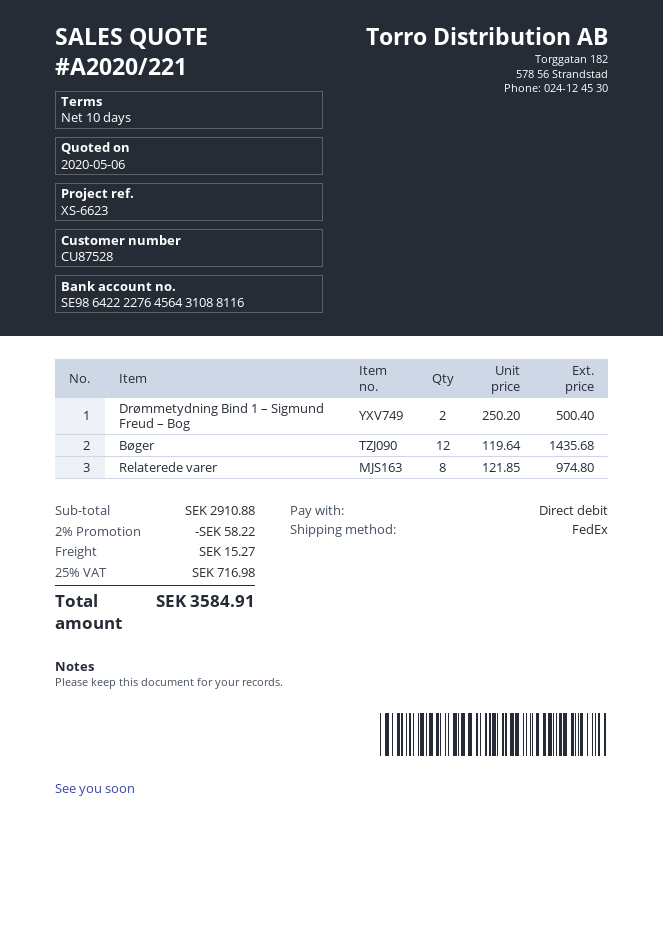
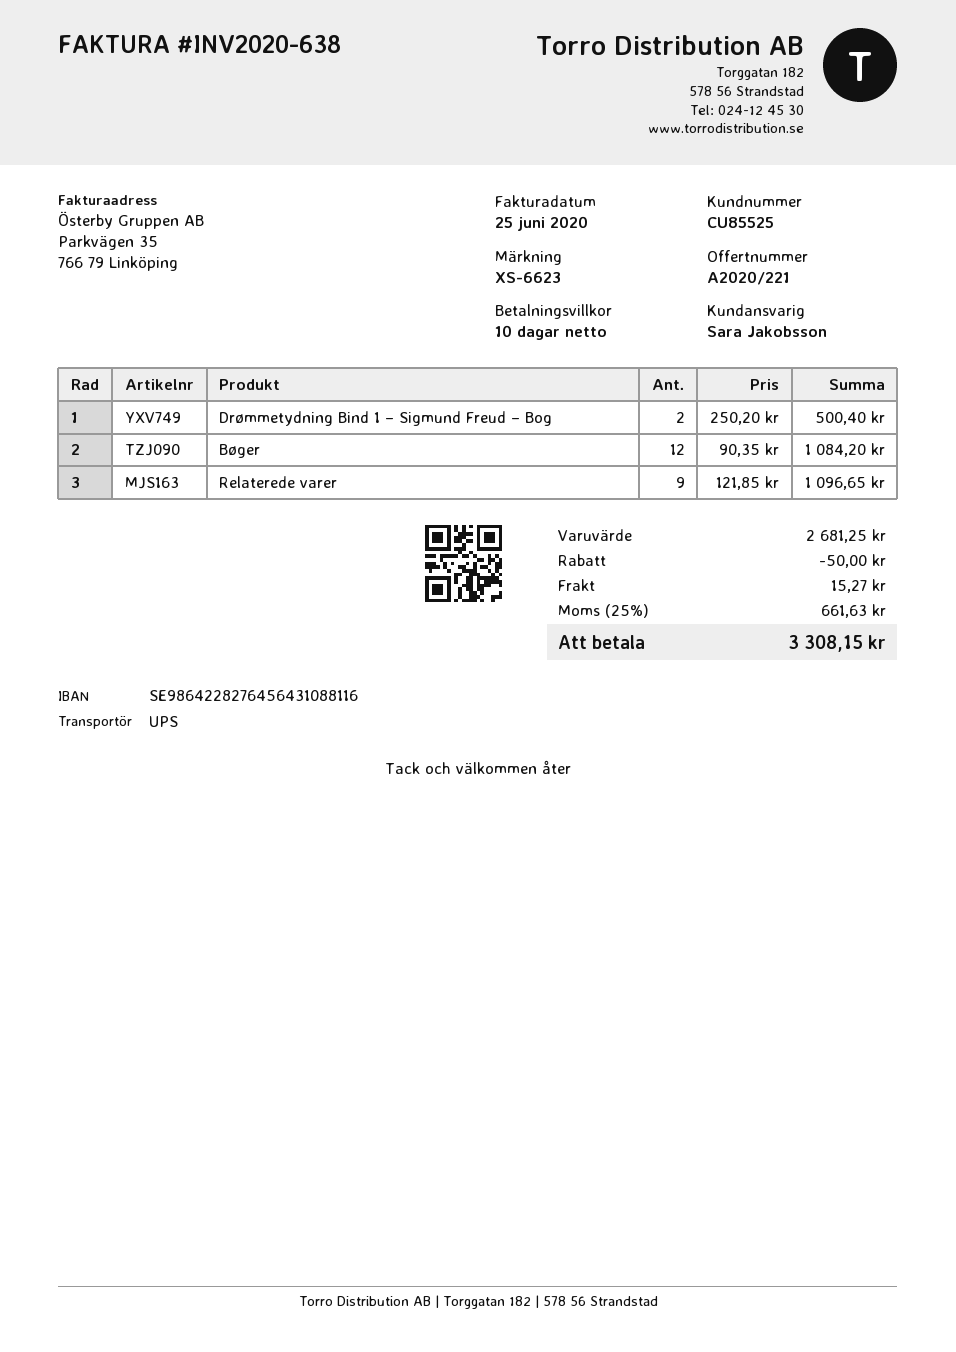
customer number: CU87528 -> CU85525
bank account: SE9864222276456431088116 -> SE9864228276456431088116
shipping method: FedEx -> UPS
Bøger: 12 x 119.64 = 1435.68 -> 12 x 90.35 = 1084.20
Relaterede varer: 8 x 121.85 = 974.80 -> 9 x 121.85 = 1096.65
subtotal: 2910.88 -> 2681.25
discount: 58.22 -> 50.00
tax: 25% = 716.98 -> 25% = 661.63
total: 3584.91 -> 3308.15

